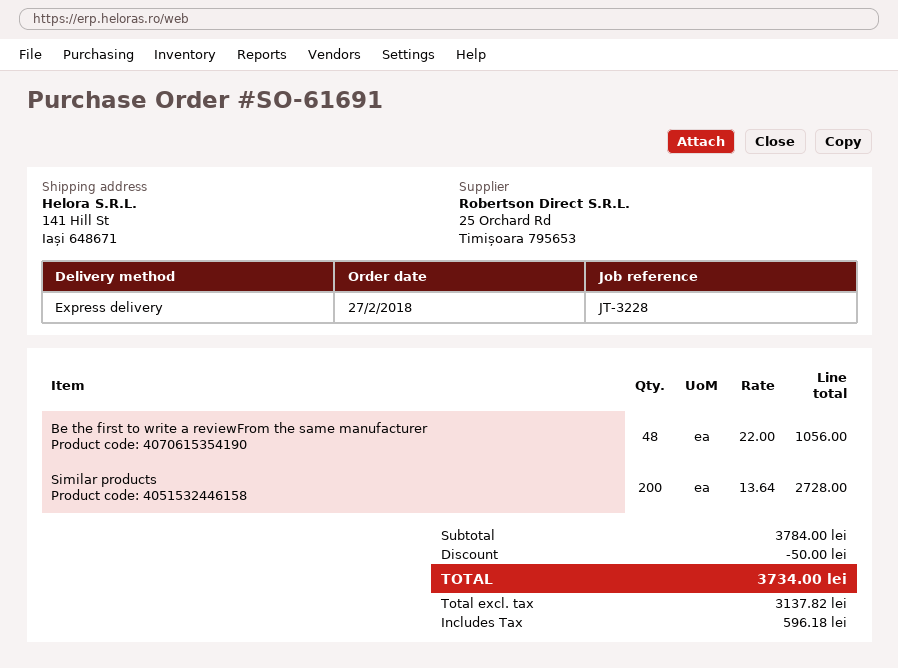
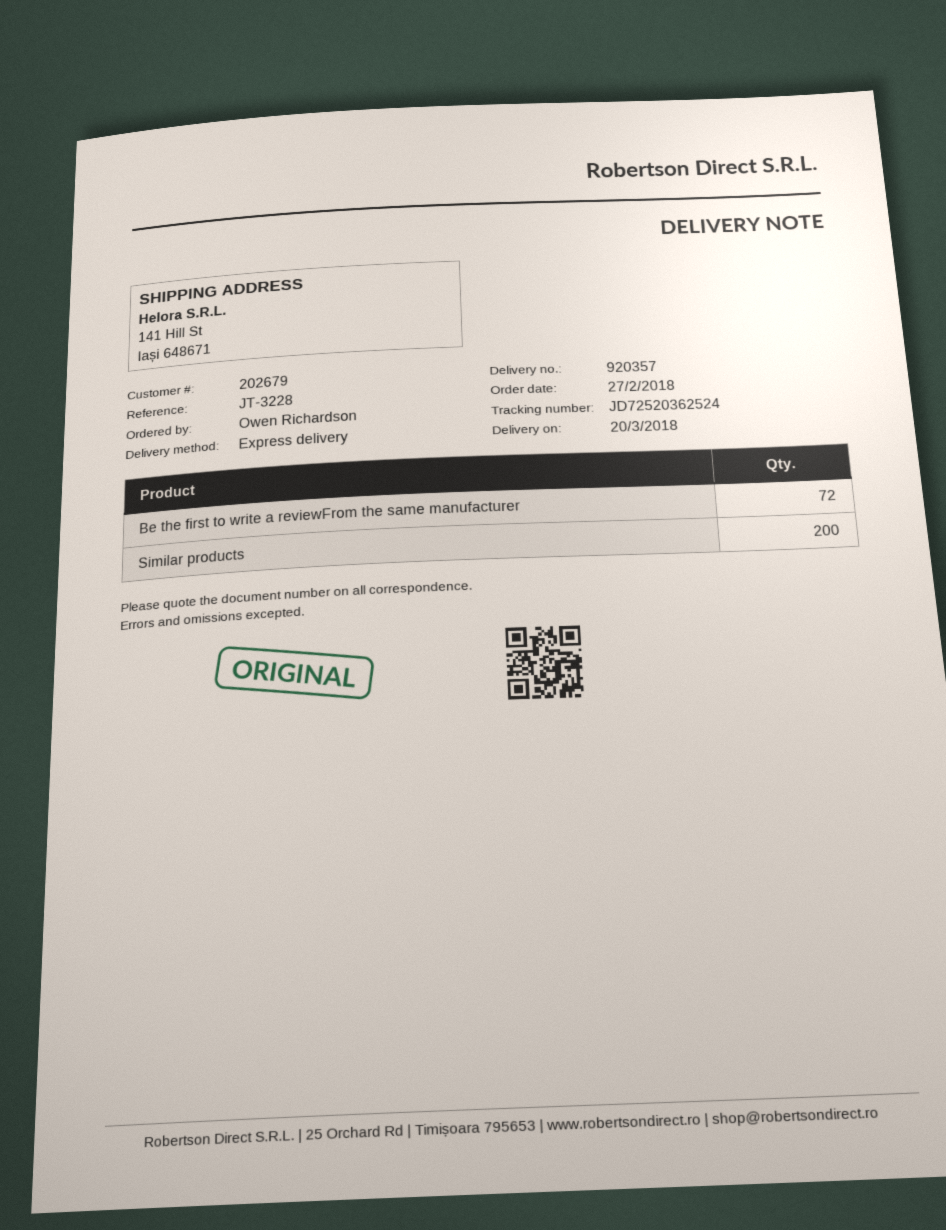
Be the first to write a reviewFrom the same manufacturer: 48 -> 72

